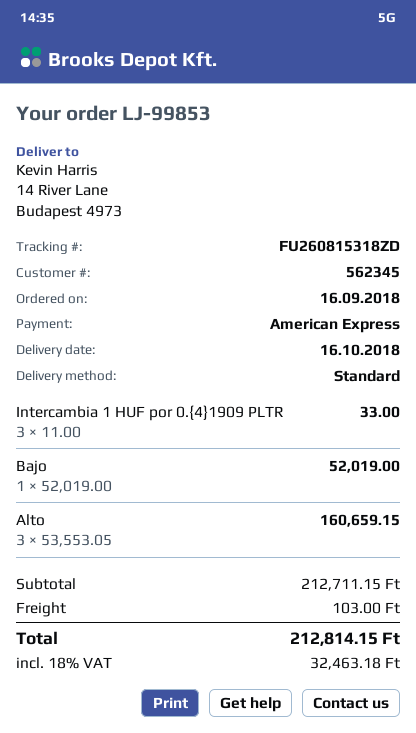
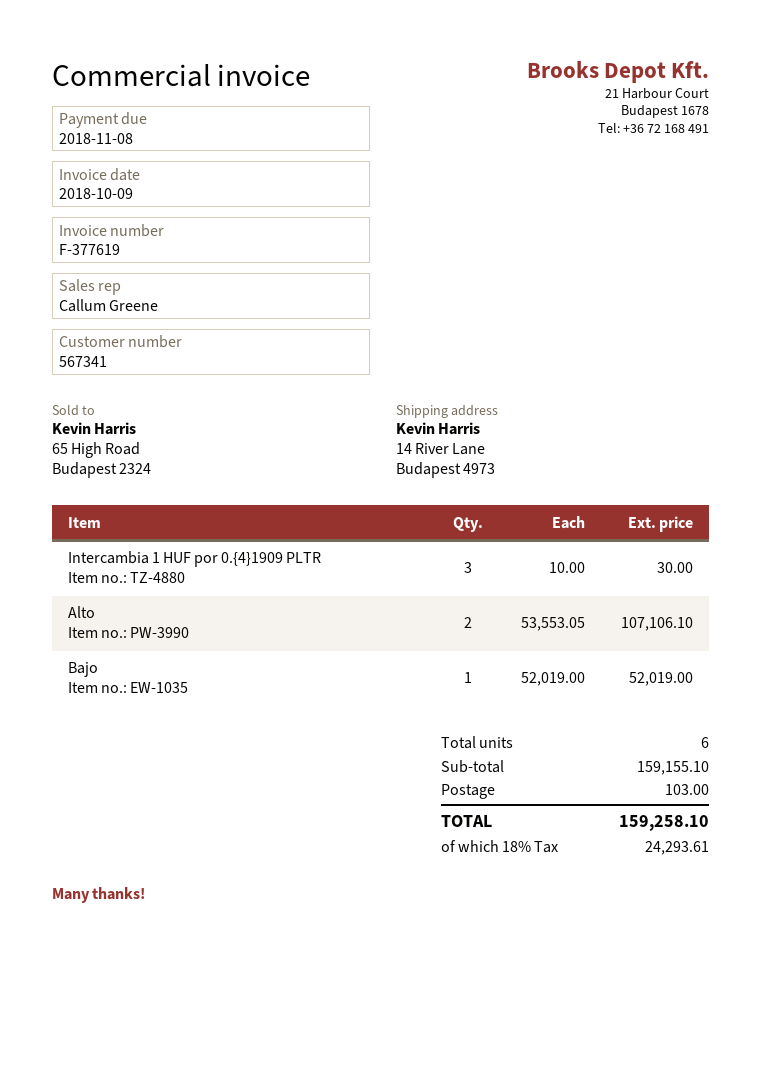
customer number: 562345 -> 567341
Intercambia 1 HUF por 0.{4}1909 PLTR: 3 x 11.00 = 33.00 -> 3 x 10.00 = 30.00
Alto: 3 x 53553.05 = 160659.15 -> 2 x 53553.05 = 107106.10
subtotal: 212711.15 -> 159155.10
tax: 18% = 32463.18 -> 18% = 24293.61
total: 212814.15 -> 159258.10

